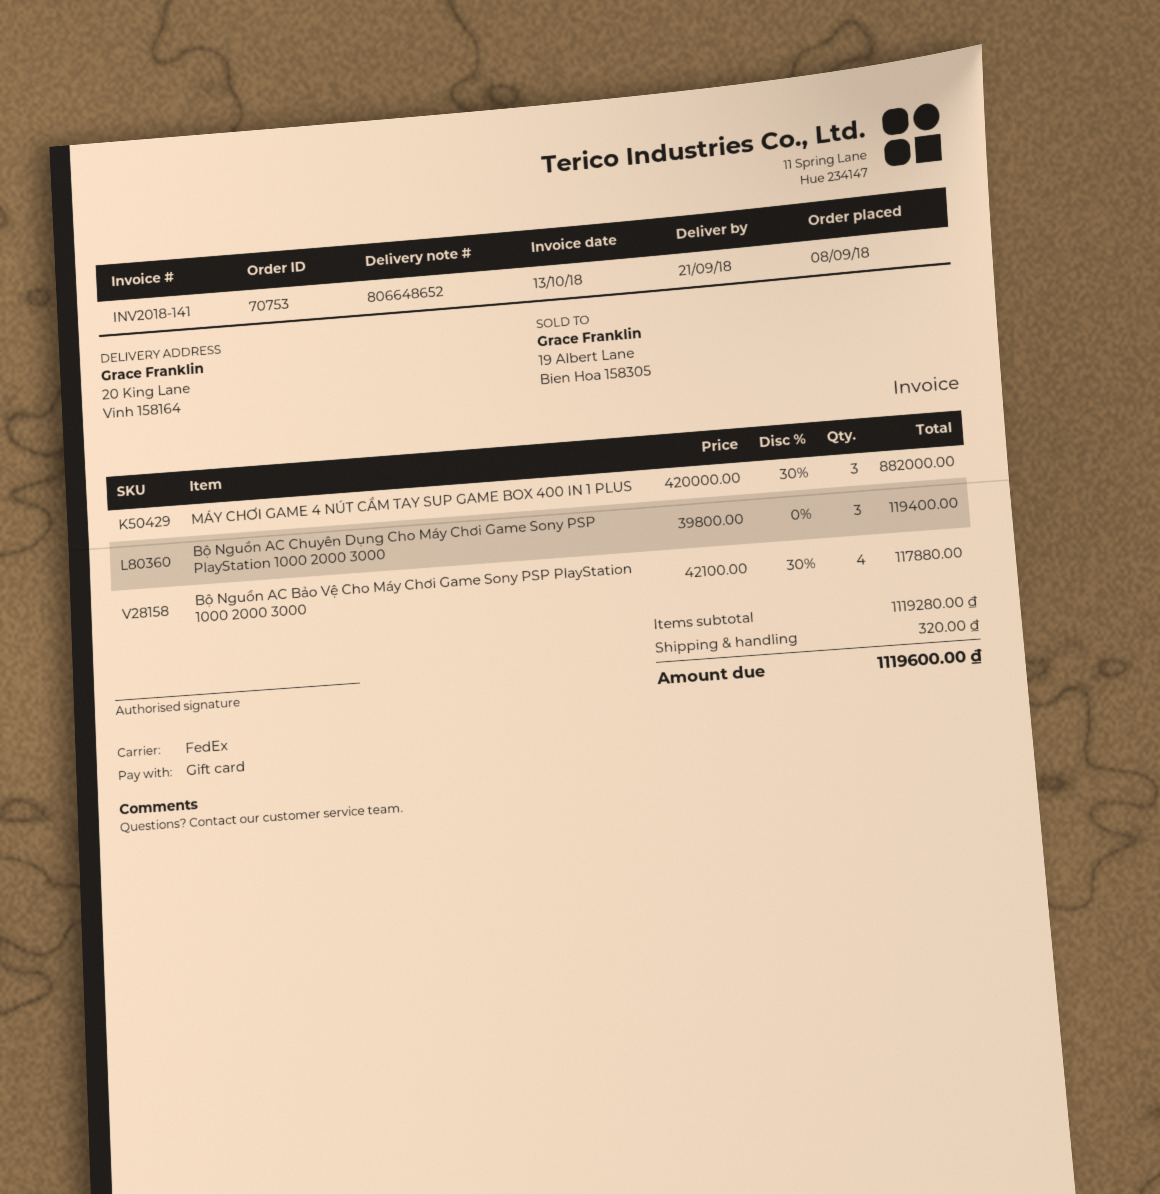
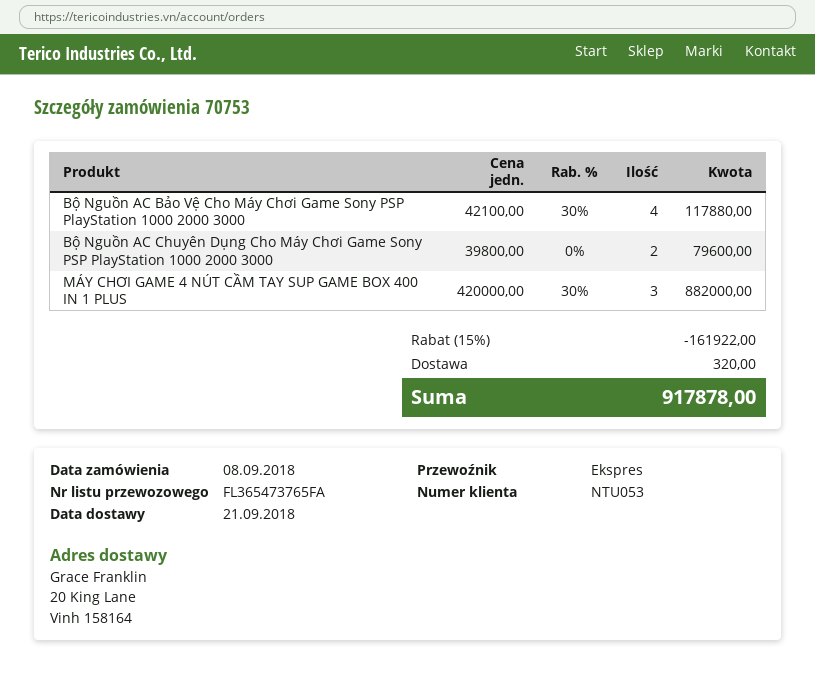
shipping method: FedEx -> express
Bộ Nguồn AC Chuyên Dụng Cho Máy Chơi Game Sony PSP PlayStation 1000 2000 3000: 3 x 39800.00 = 119400.00 -> 2 x 39800.00 = 79600.00
discount: none -> 15% = 161922.00
total: 1119600.00 -> 917878.00

